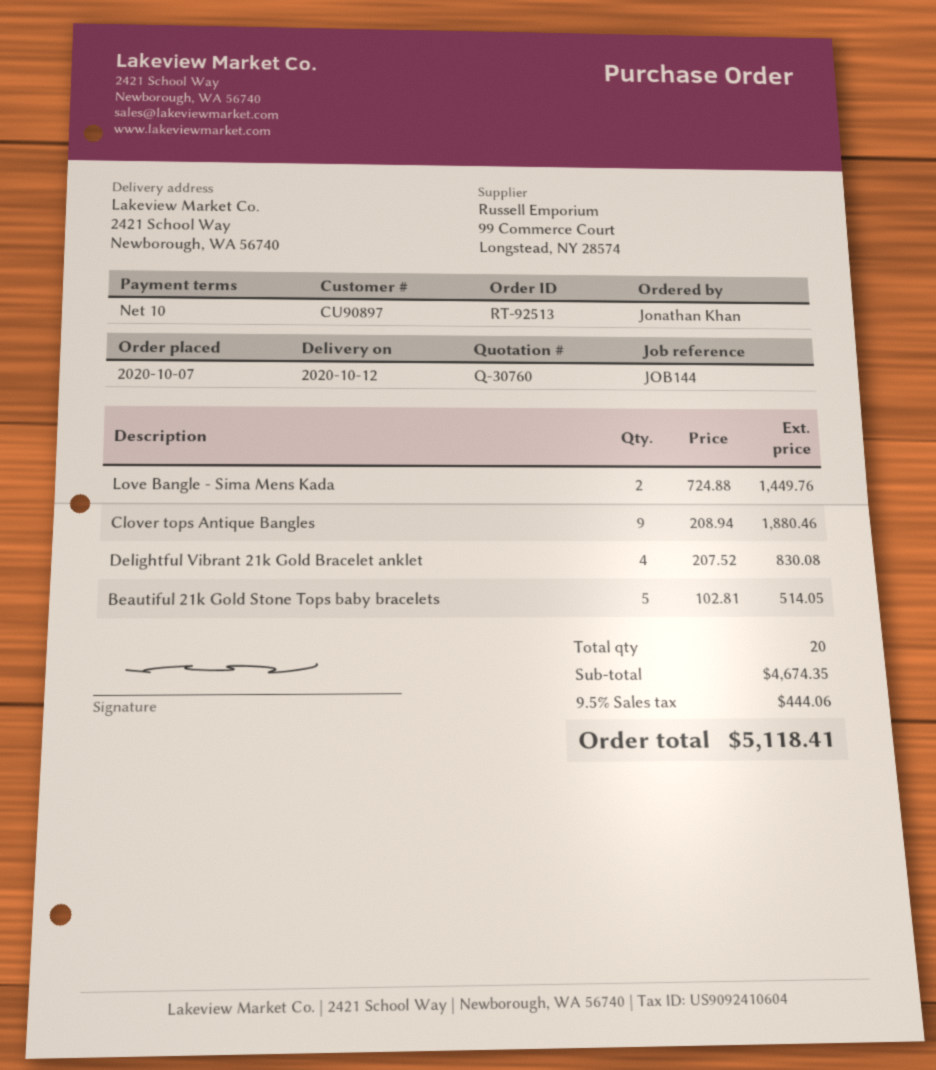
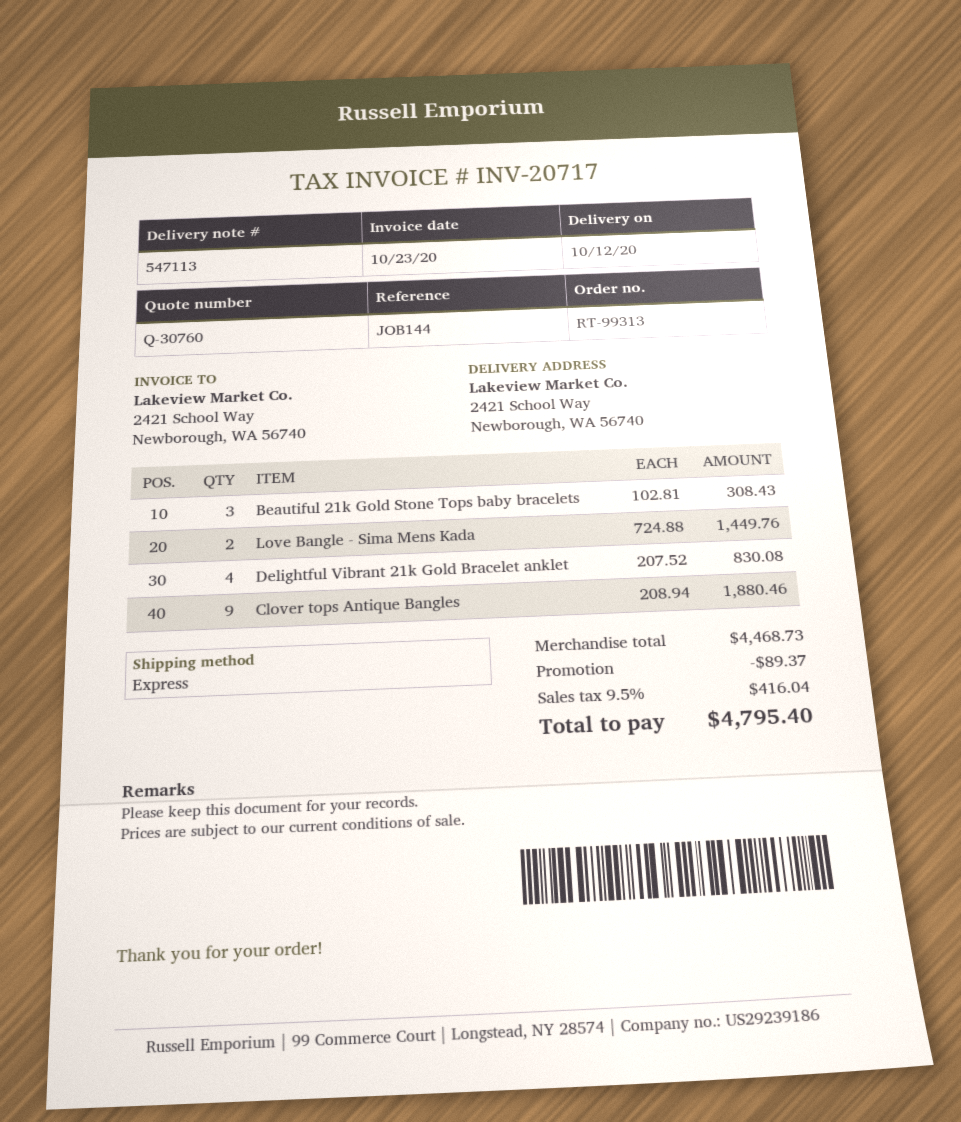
order number: RT-92513 -> RT-99313
Beautiful 21k Gold Stone Tops baby bracelets: 5 x 102.81 = 514.05 -> 3 x 102.81 = 308.43
subtotal: 4674.35 -> 4468.73
discount: none -> 89.37
tax: 9.5% = 444.06 -> 9.5% = 416.04
total: 5118.41 -> 4795.40

